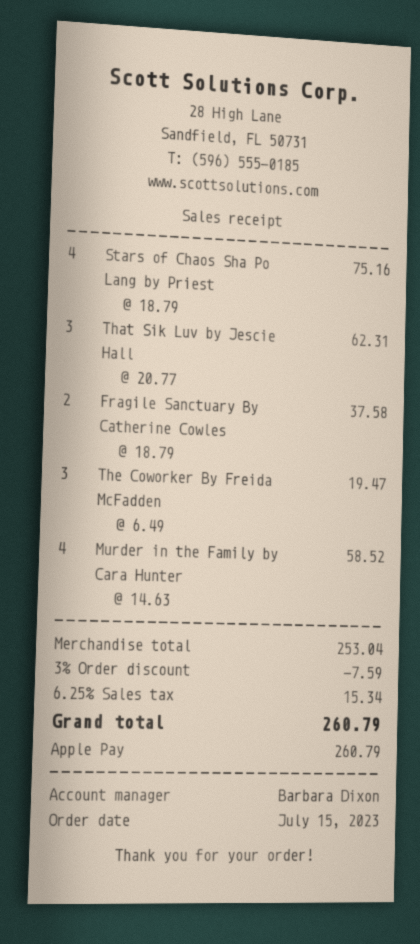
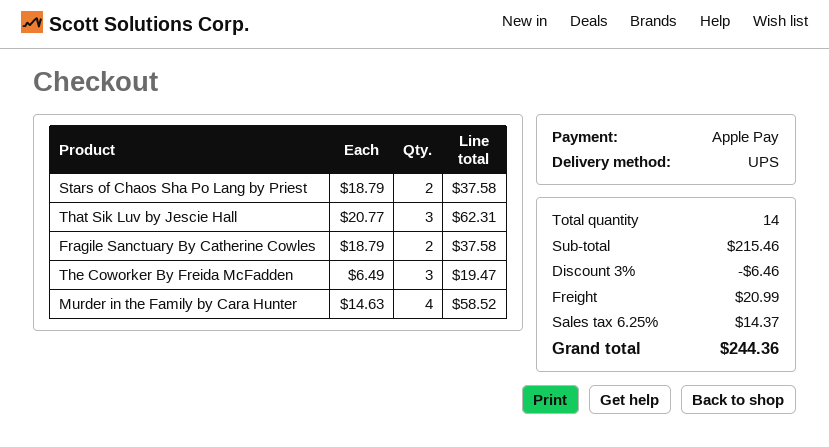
Stars of Chaos Sha Po Lang by Priest: 4 x 18.79 = 75.16 -> 2 x 18.79 = 37.58
subtotal: 253.04 -> 215.46
discount: 3% = 7.59 -> 3% = 6.46
shipping: none -> 20.99
tax: 6.25% = 15.34 -> 6.25% = 14.37
total: 260.79 -> 244.36

